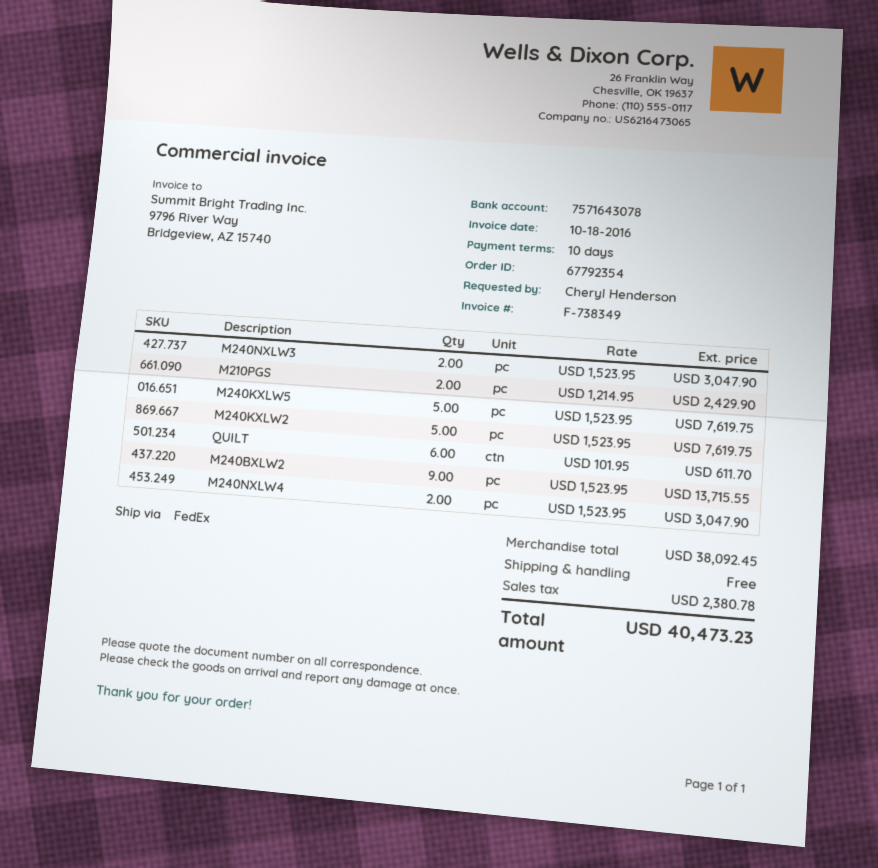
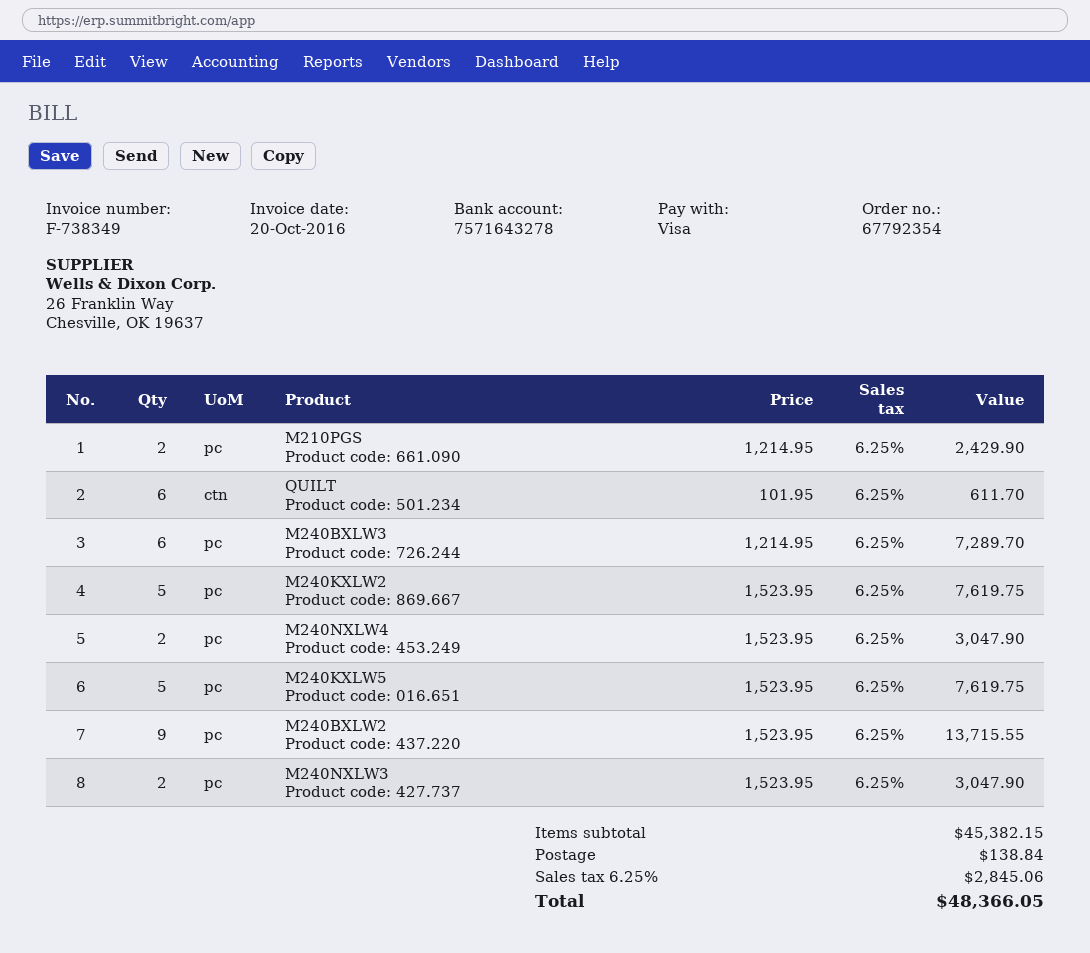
invoice date: 2016-10-18 -> 2016-10-20
bank account: 7571643078 -> 7571643278
M240BXLW3: none -> 6 x 1214.95 = 7289.70
subtotal: 38092.45 -> 45382.15
shipping: 0.00 -> 138.84
tax: 2380.78 -> 2845.06
total: 40473.23 -> 48366.05

